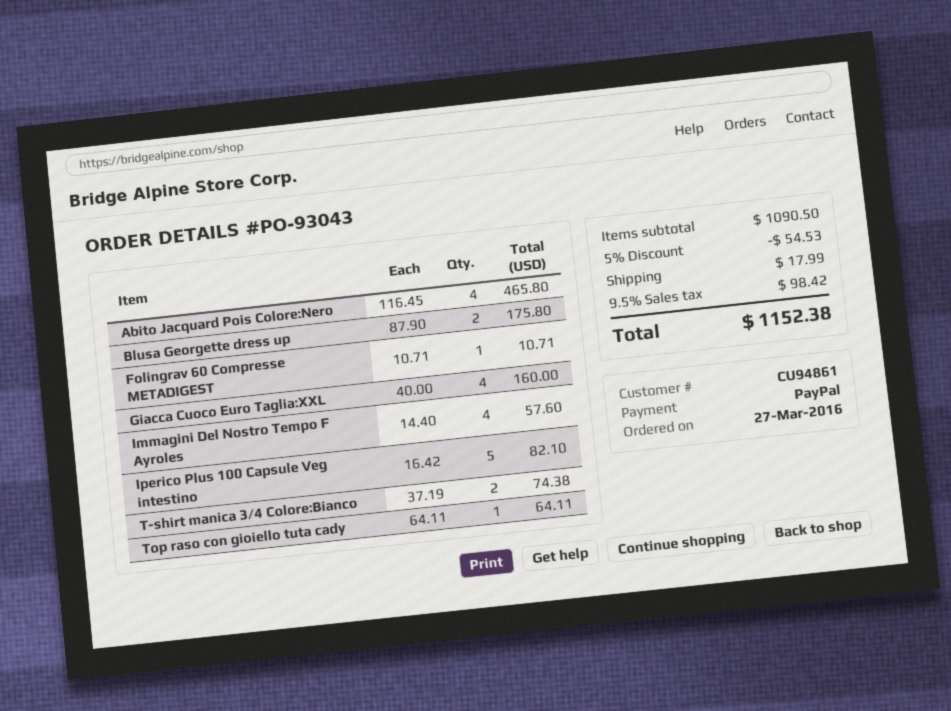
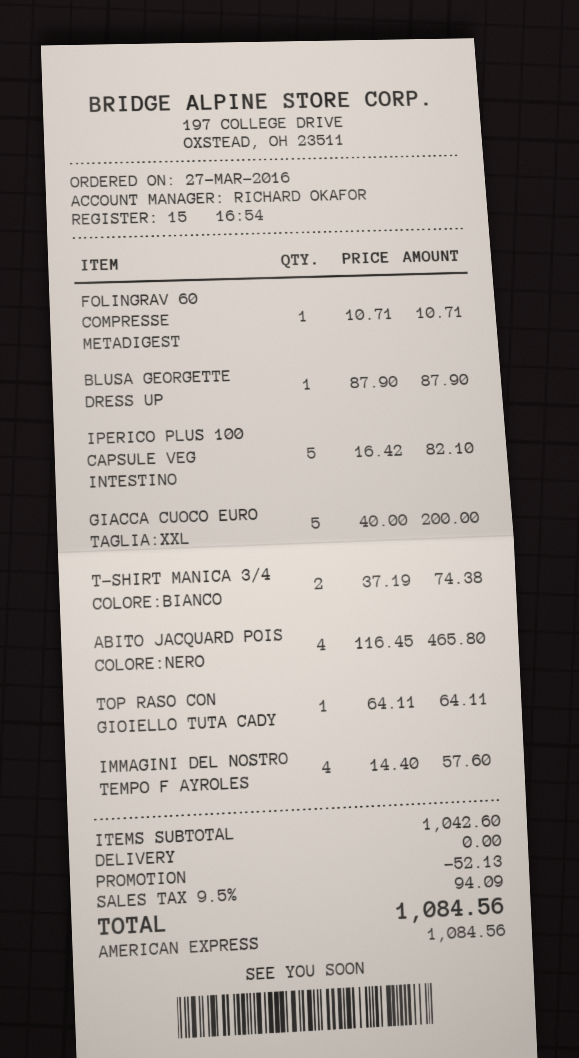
payment method: PayPal -> American Express
Blusa Georgette dress up: 2 x 87.90 = 175.80 -> 1 x 87.90 = 87.90
Giacca Cuoco Euro Taglia:XXL: 4 x 40.00 = 160.00 -> 5 x 40.00 = 200.00
subtotal: 1090.50 -> 1042.60
discount: 54.53 -> 52.13
shipping: 17.99 -> 0.00
tax: 9.5% = 98.42 -> 9.5% = 94.09
total: 1152.38 -> 1084.56

